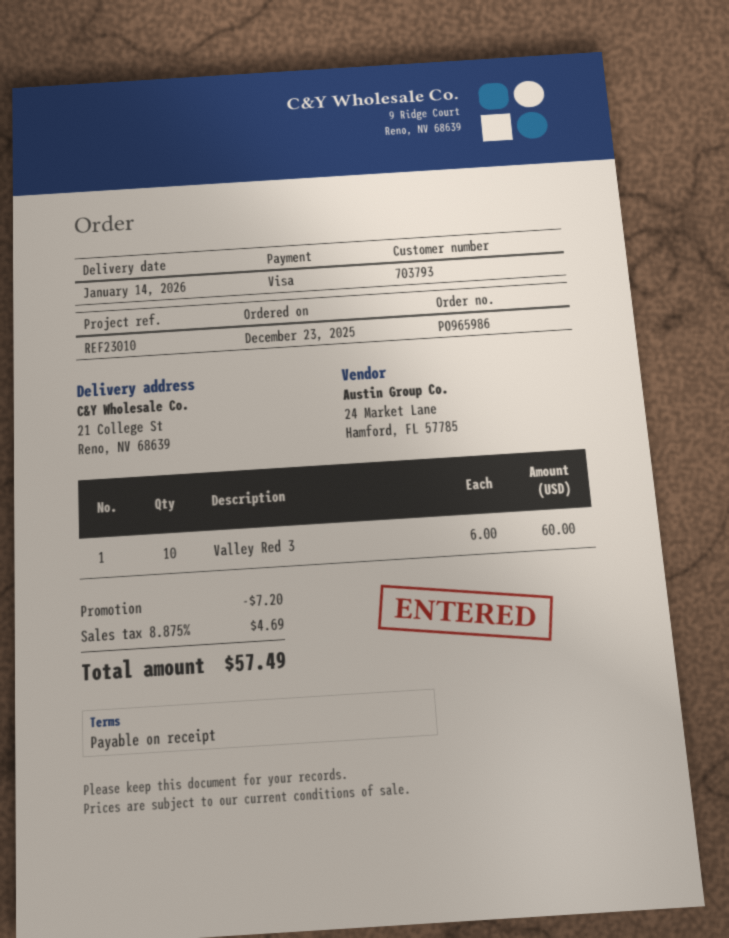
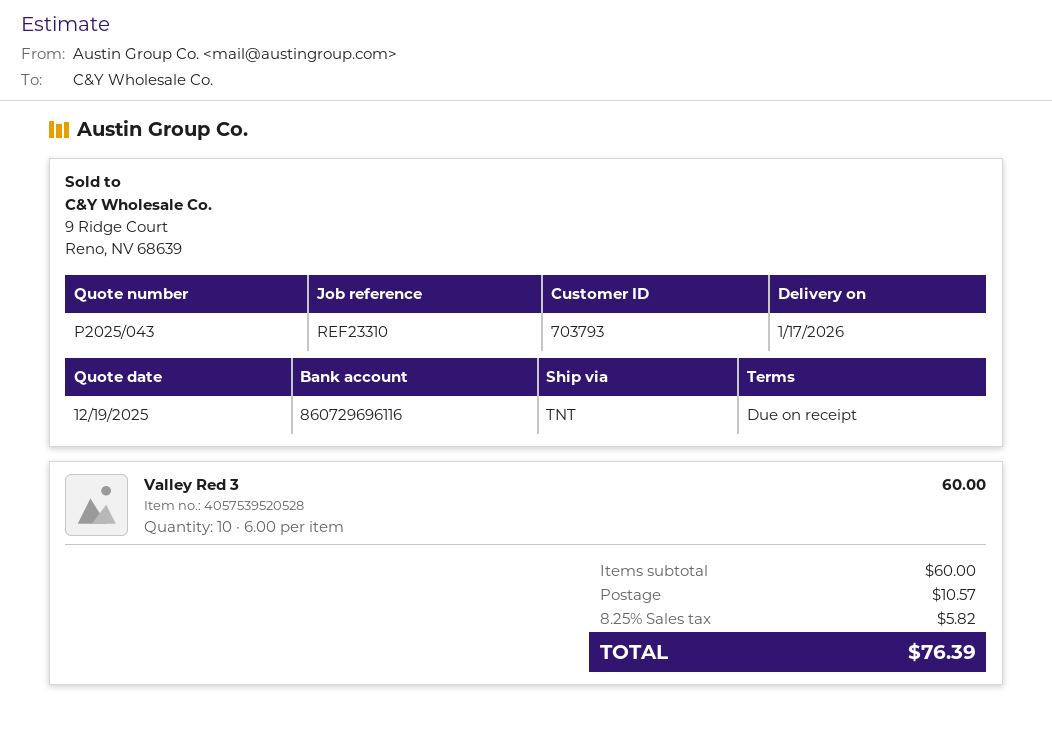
delivery date: 2026-01-14 -> 2026-01-17
reference: REF23010 -> REF23310
discount: 7.20 -> none
shipping: none -> 10.57
tax: 8.875% = 4.69 -> 8.25% = 5.82
total: 57.49 -> 76.39

